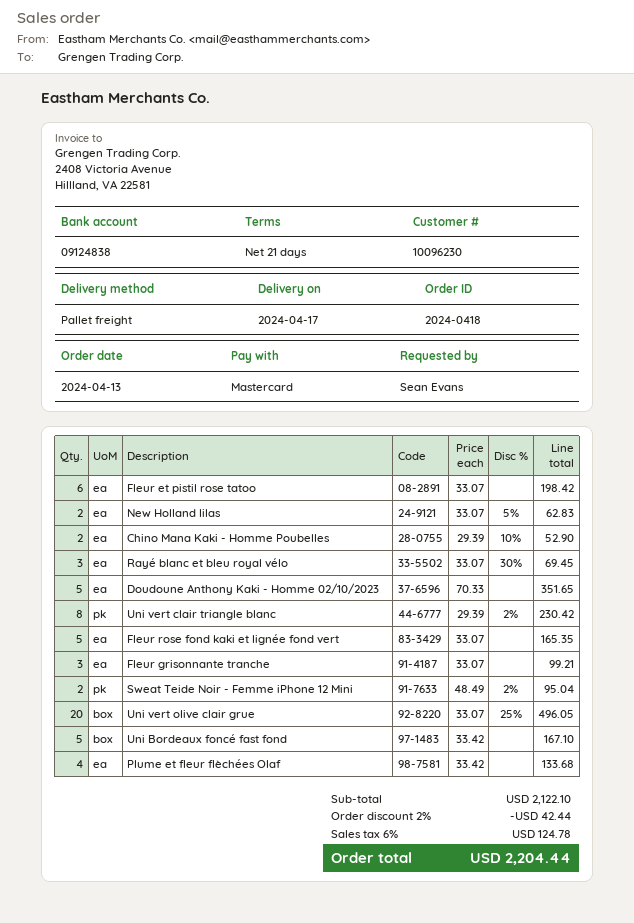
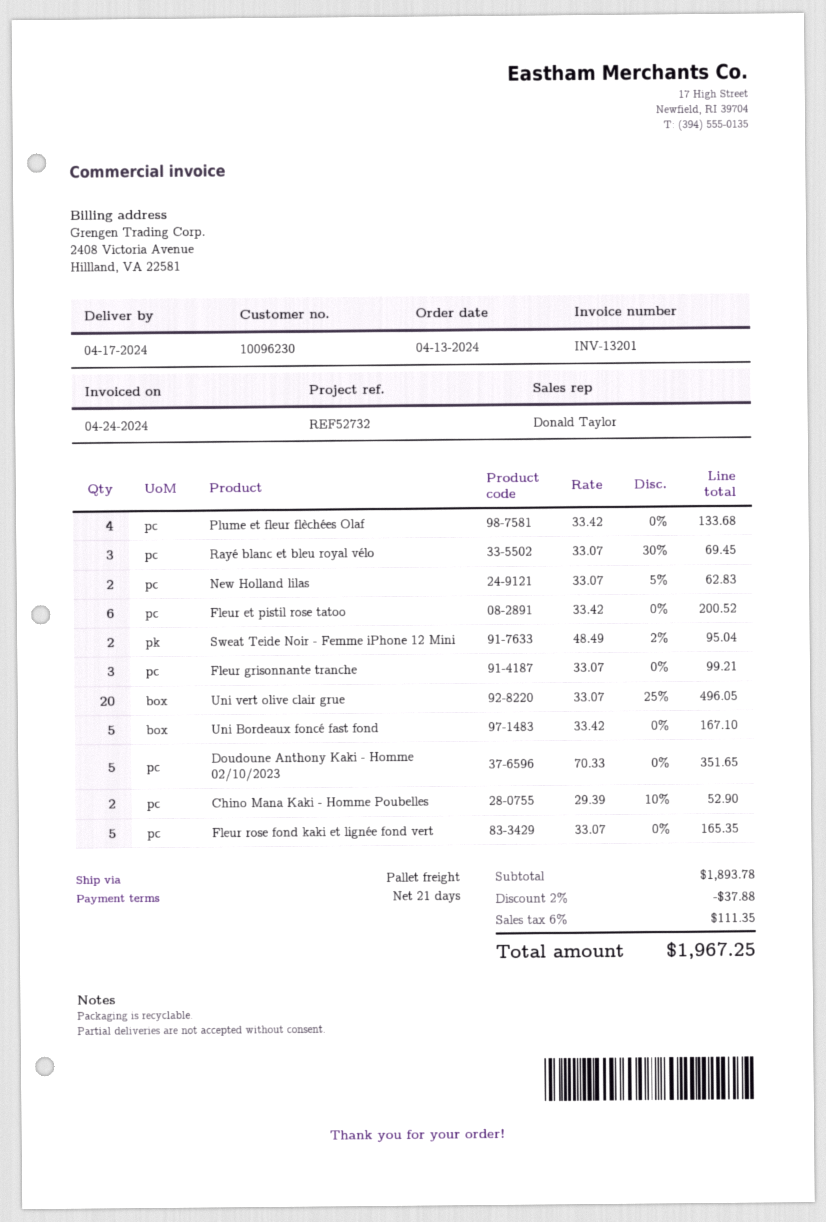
Fleur et pistil rose tatoo: 6 x 33.07 = 198.42 -> 6 x 33.42 = 200.52
Uni vert clair triangle blanc: 8 x 29.39 - 2% = 230.42 -> none
subtotal: 2122.10 -> 1893.78
discount: 2% = 42.44 -> 2% = 37.88
tax: 6% = 124.78 -> 6% = 111.35
total: 2204.44 -> 1967.25

